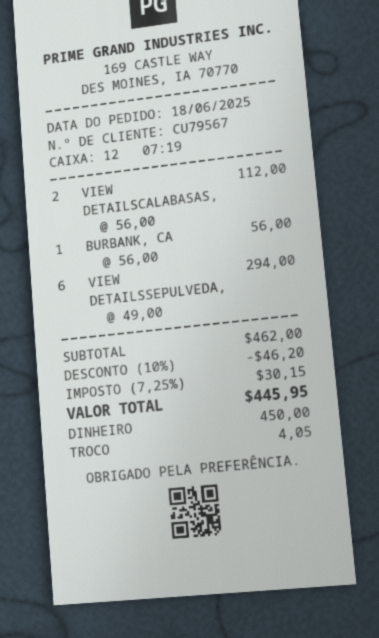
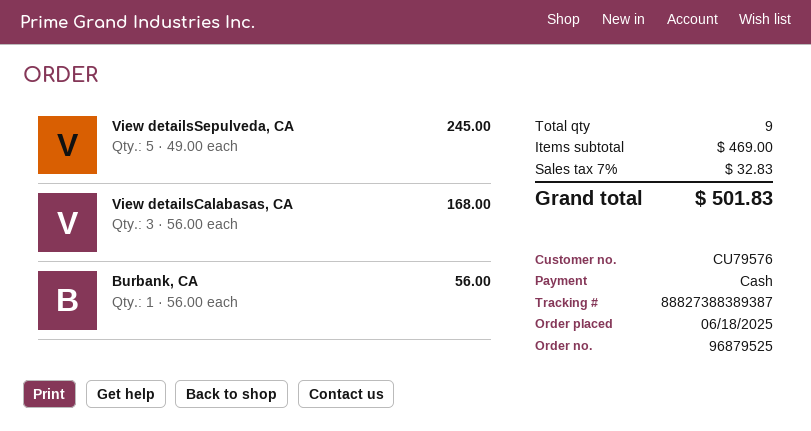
customer number: CU79567 -> CU79576
VIEW DETAILSCALABASAS,: 2 x 56.00 = 112.00 -> 3 x 56.00 = 168.00
VIEW DETAILSSEPULVEDA,: 6 x 49.00 = 294.00 -> 5 x 49.00 = 245.00
subtotal: 462.00 -> 469.00
discount: 10% = 46.20 -> none
tax: 7.25% = 30.15 -> 7% = 32.83
total: 445.95 -> 501.83

